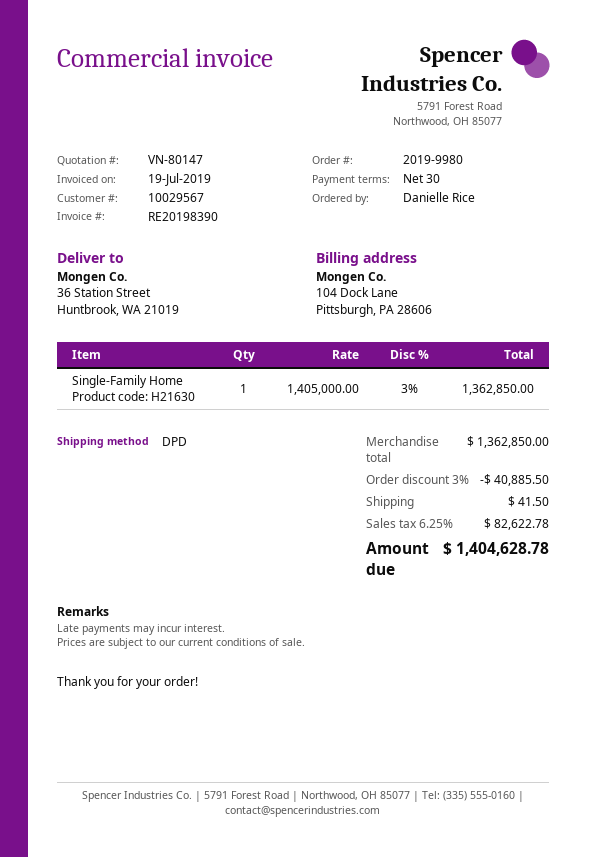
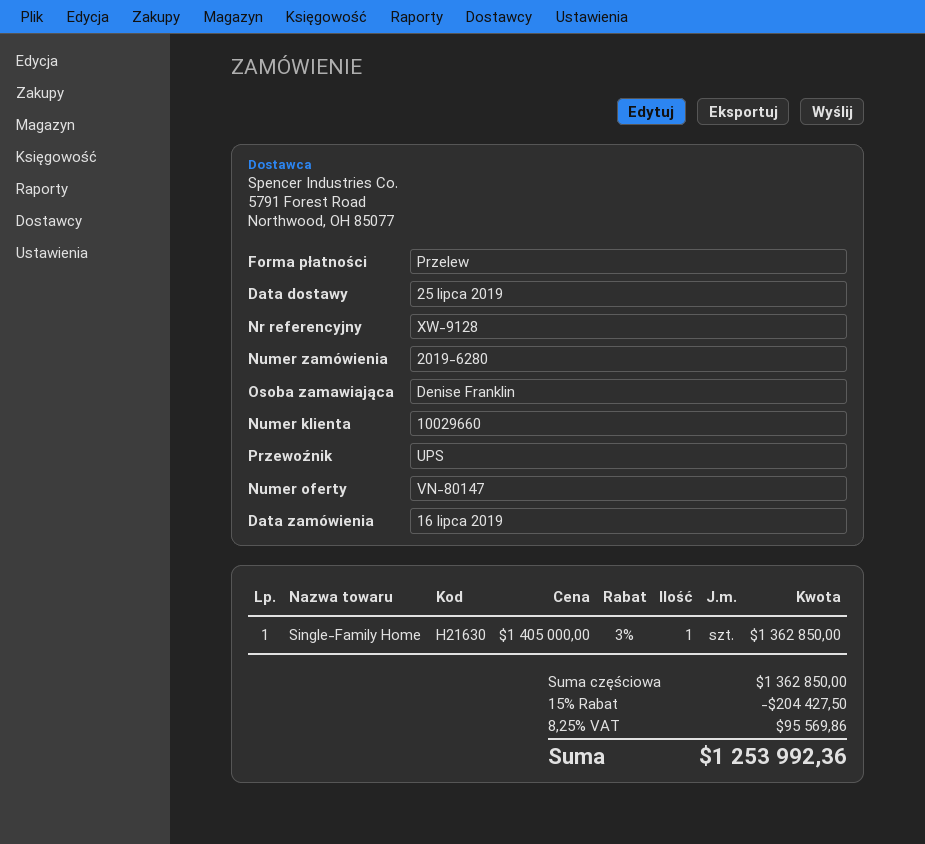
order number: 2019-9980 -> 2019-6280
customer number: 10029567 -> 10029660
ordered by: Danielle Rice -> Denise Franklin
shipping method: DPD -> UPS
discount: 3% = 40885.50 -> 15% = 204427.50
shipping: 41.50 -> none
tax: 6.25% = 82622.78 -> 8.25% = 95569.86
total: 1404628.78 -> 1253992.36

